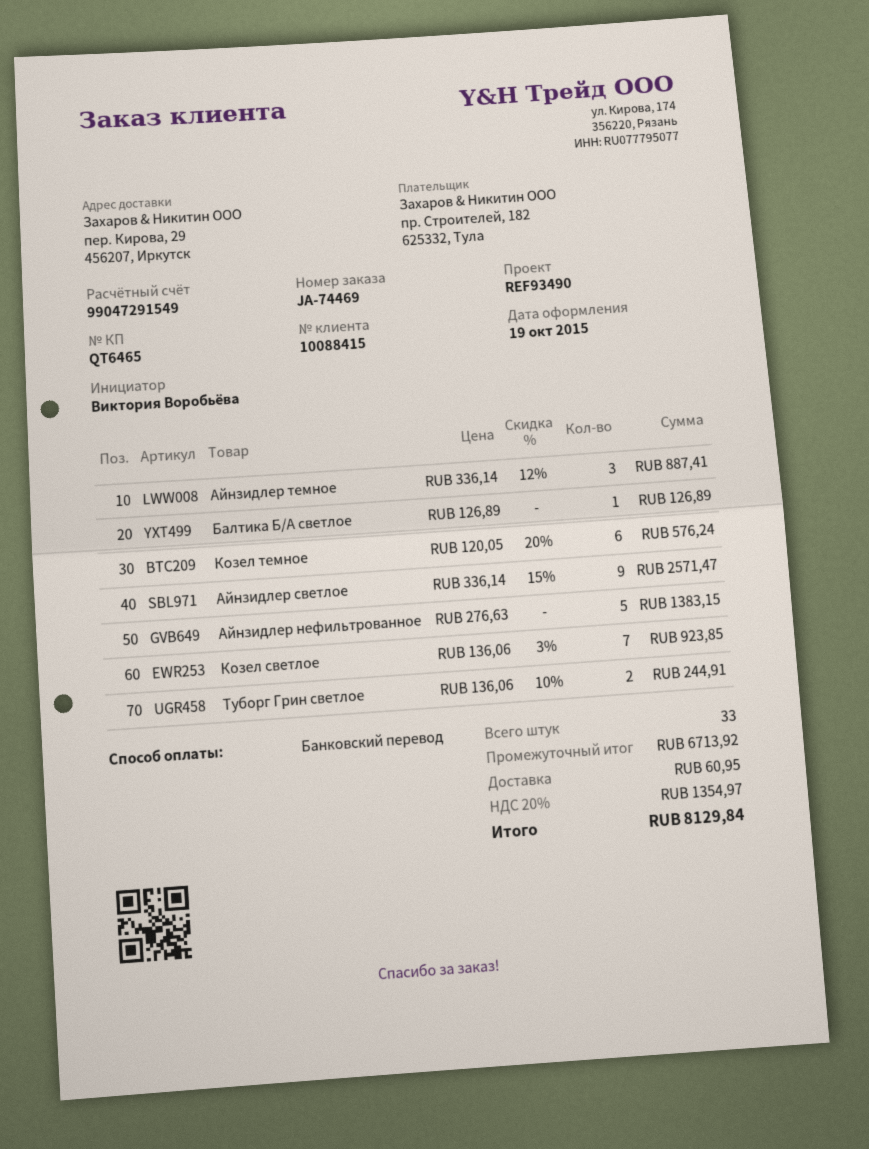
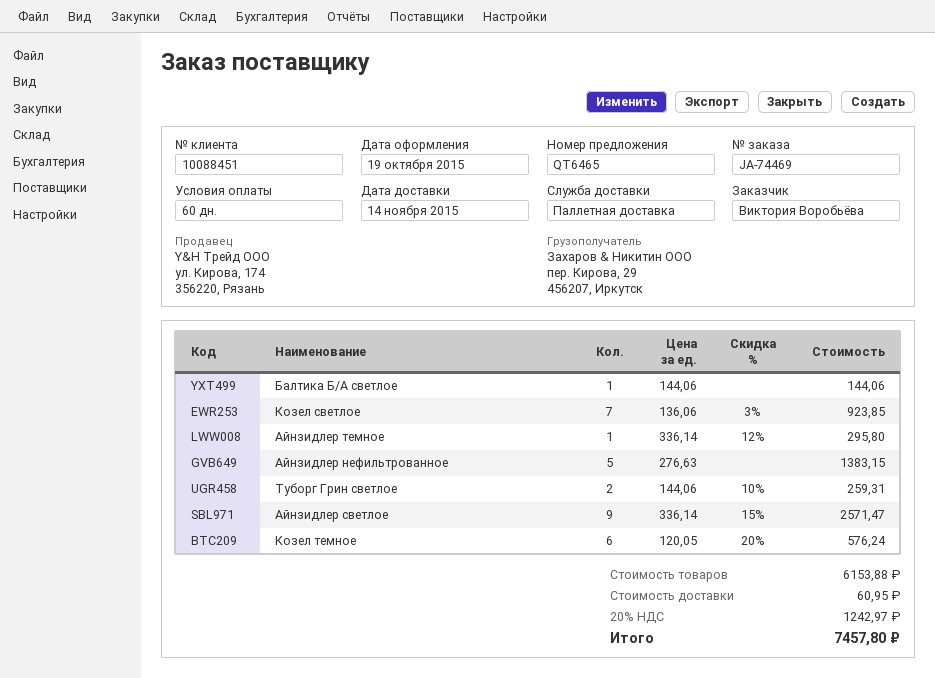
customer number: 10088415 -> 10088451
Айнзидлер темное: 3 x 336.14 - 12% = 887.41 -> 1 x 336.14 - 12% = 295.80
Балтика Б/А светлое: 1 x 126.89 = 126.89 -> 1 x 144.06 = 144.06
Туборг Грин светлое: 2 x 136.06 - 10% = 244.91 -> 2 x 144.06 - 10% = 259.31
subtotal: 6713.92 -> 6153.88
tax: 20% = 1354.97 -> 20% = 1242.97
total: 8129.84 -> 7457.80

